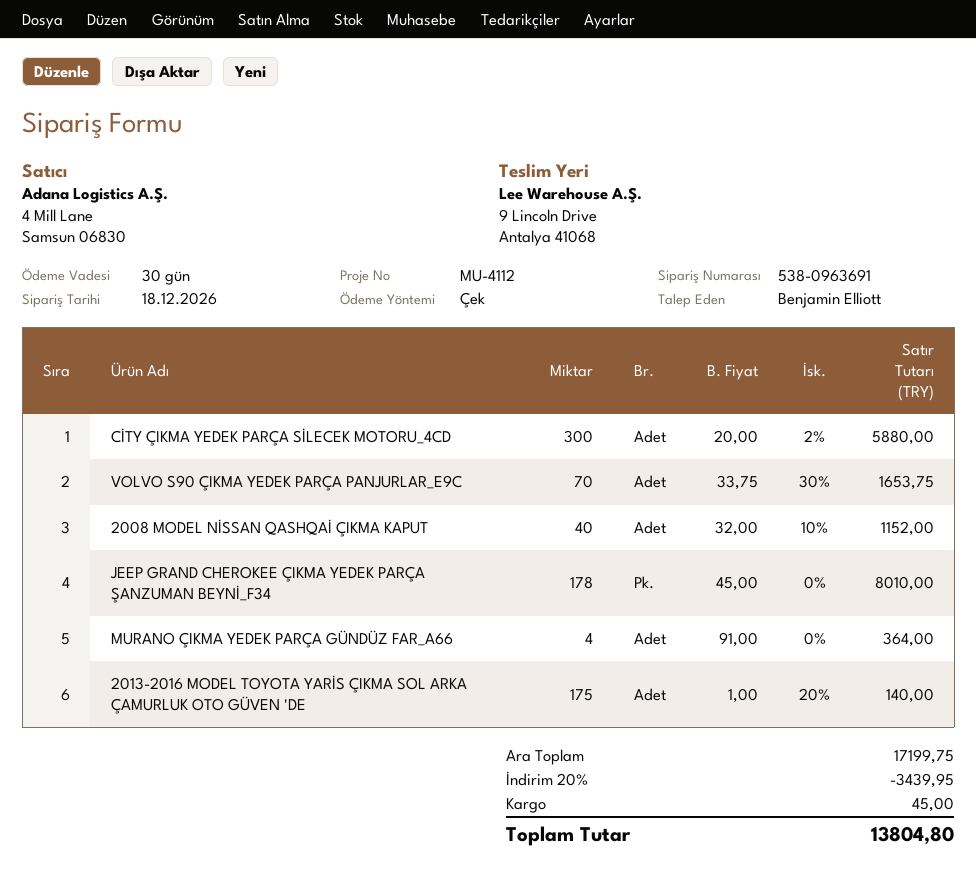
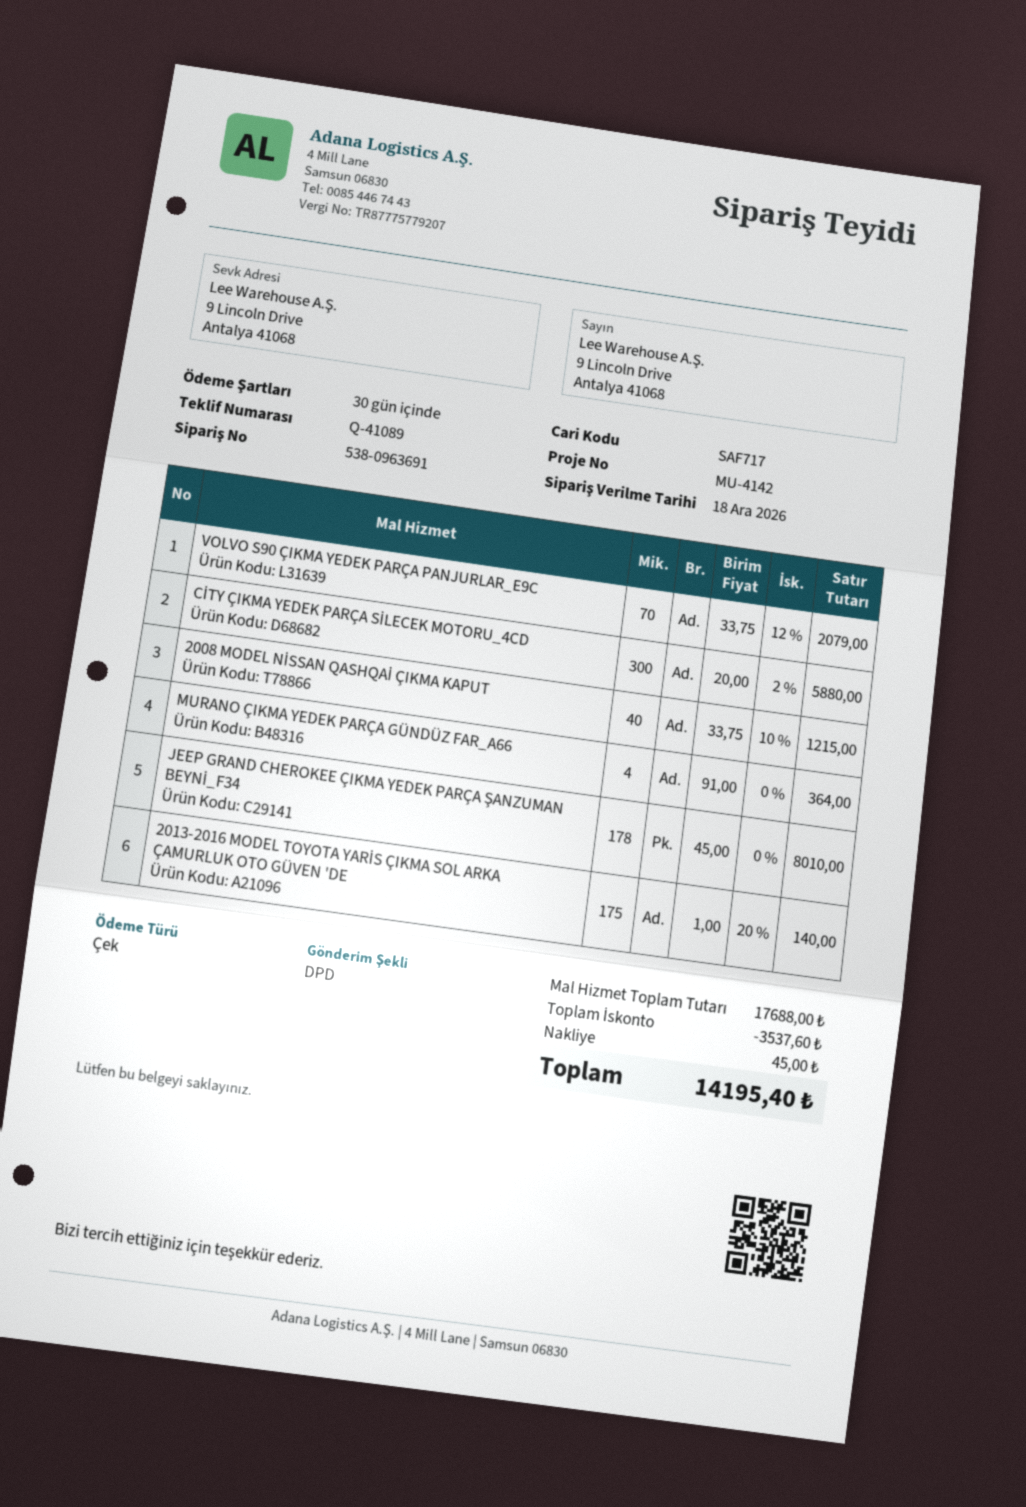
reference: MU-4112 -> MU-4142
VOLVO S90 ÇIKMA YEDEK PARÇA PANJURLAR_E9C: 70 x 33.75 - 30% = 1653.75 -> 70 x 33.75 - 12% = 2079.00
2008 MODEL NİSSAN QASHQAİ ÇIKMA KAPUT: 40 x 32.00 - 10% = 1152.00 -> 40 x 33.75 - 10% = 1215.00
subtotal: 17199.75 -> 17688.00
discount: 3439.95 -> 3537.60
total: 13804.80 -> 14195.40

